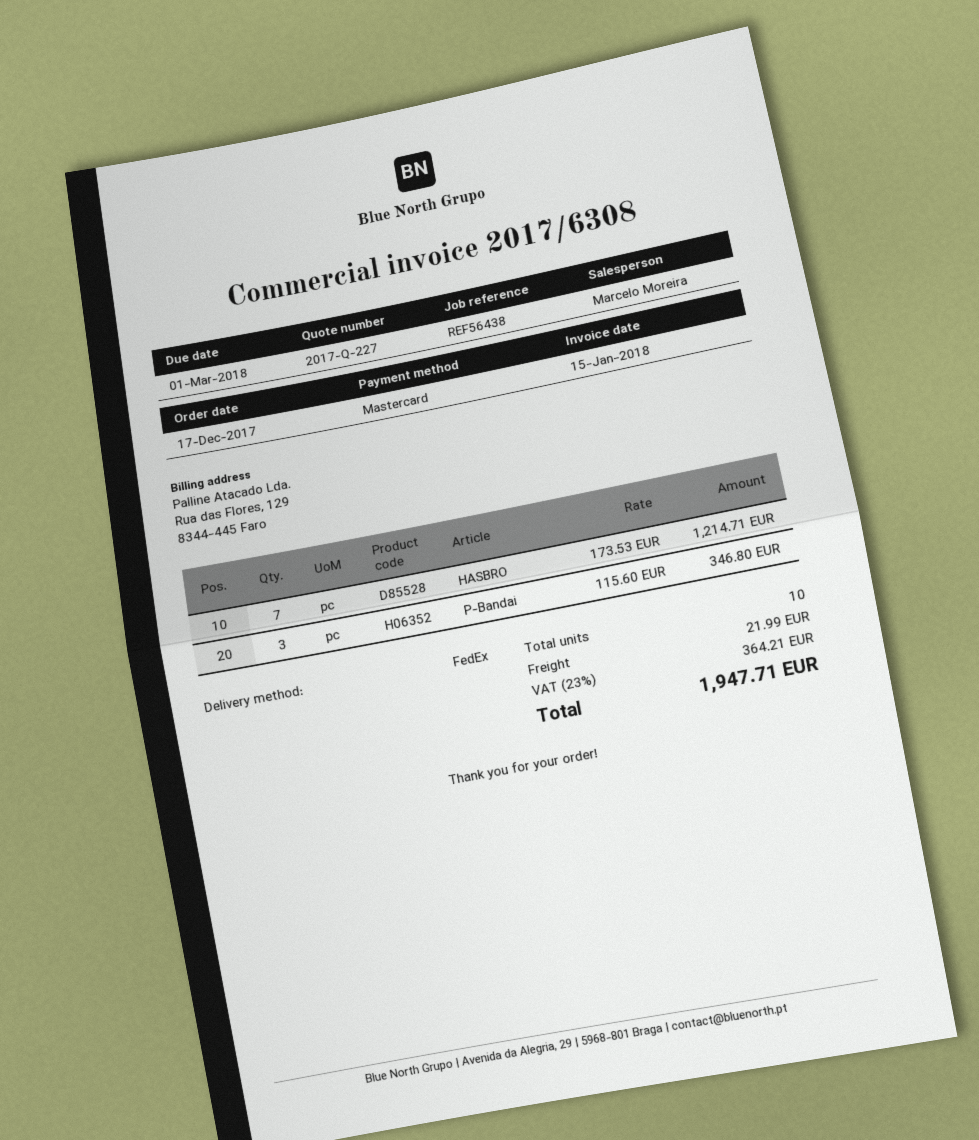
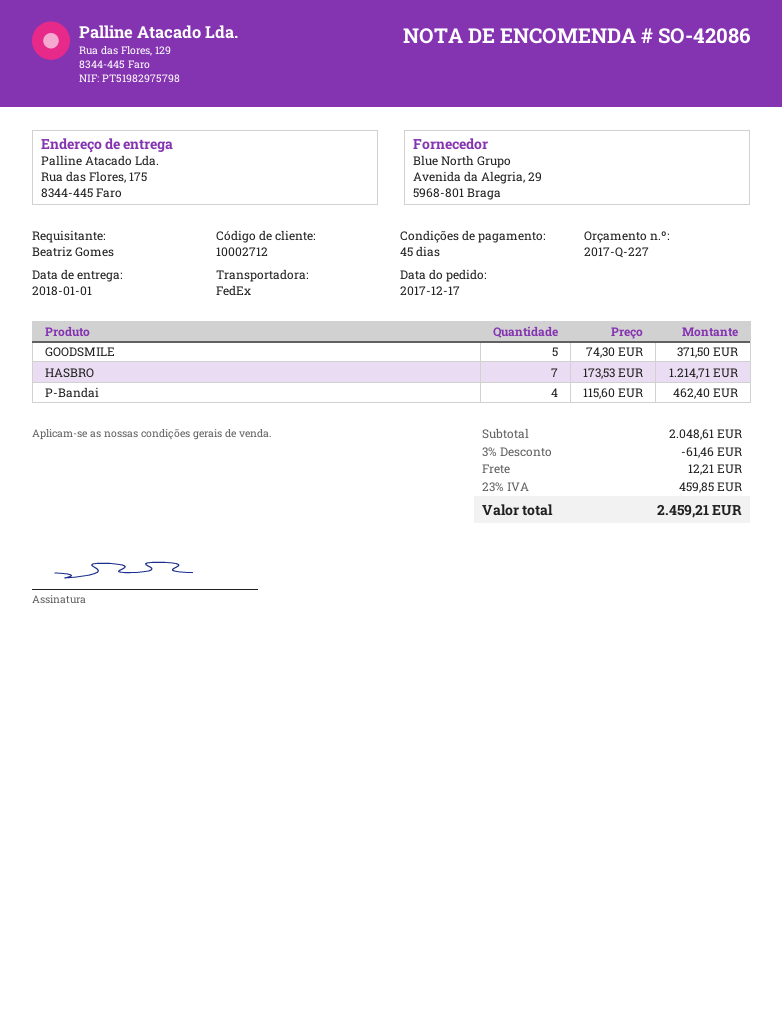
P-Bandai: 3 x 115.60 = 346.80 -> 4 x 115.60 = 462.40
GOODSMILE: none -> 5 x 74.30 = 371.50
discount: none -> 3% = 61.46
shipping: 21.99 -> 12.21
tax: 23% = 364.21 -> 23% = 459.85
total: 1947.71 -> 2459.21

